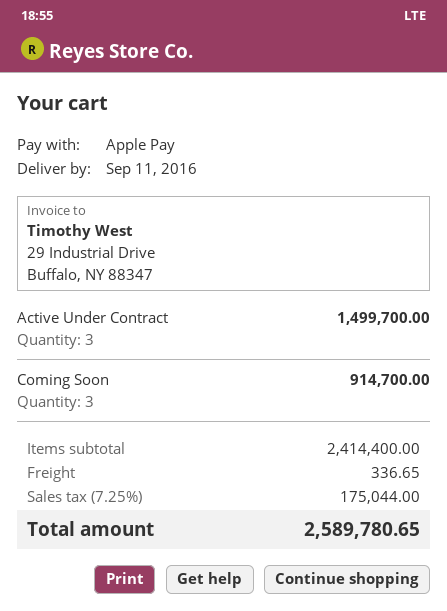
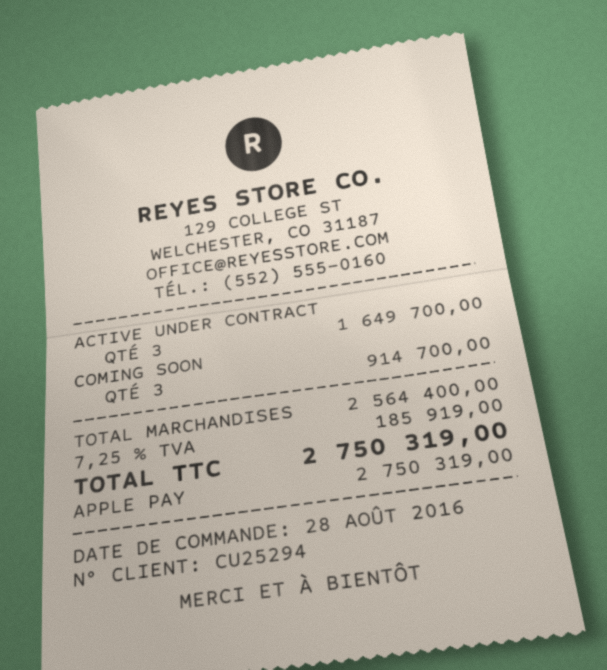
Active Under Contract: 3 for 1499700.00 -> 3 for 1649700.00
subtotal: 2414400.00 -> 2564400.00
shipping: 336.65 -> none
tax: 7.25% = 175044.00 -> 7.25% = 185919.00
total: 2589780.65 -> 2750319.00

